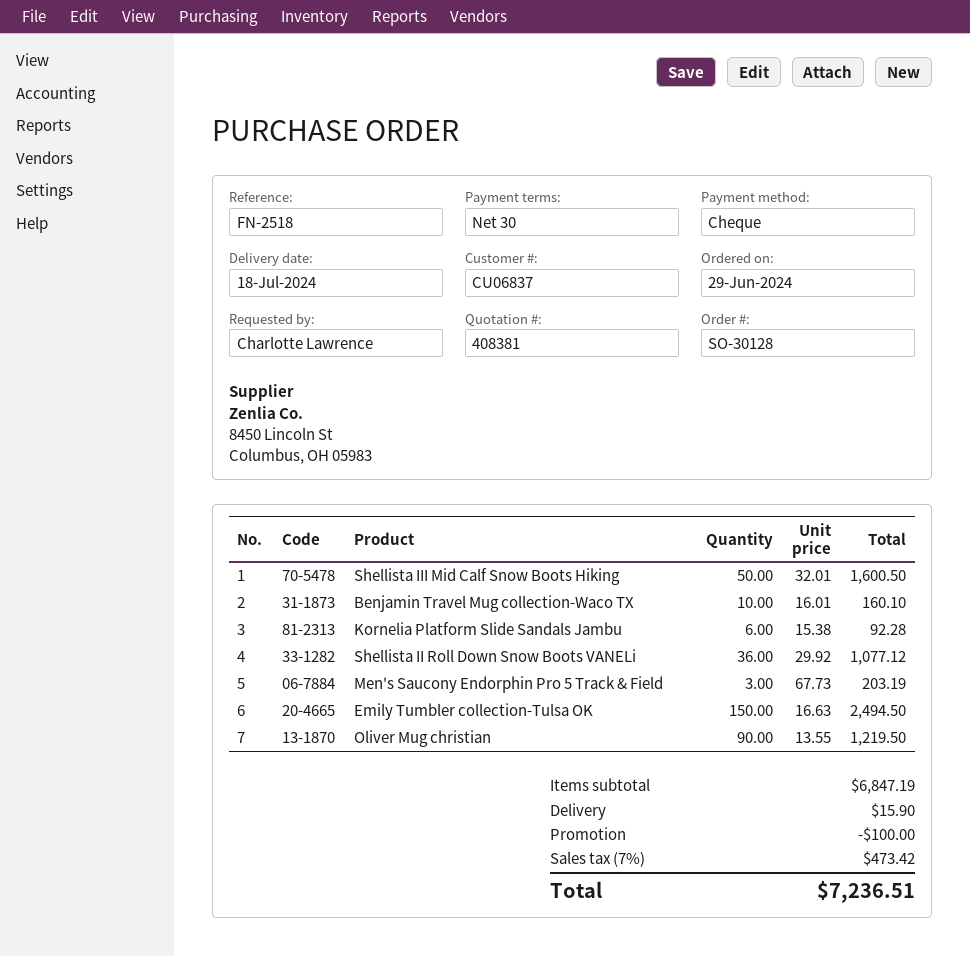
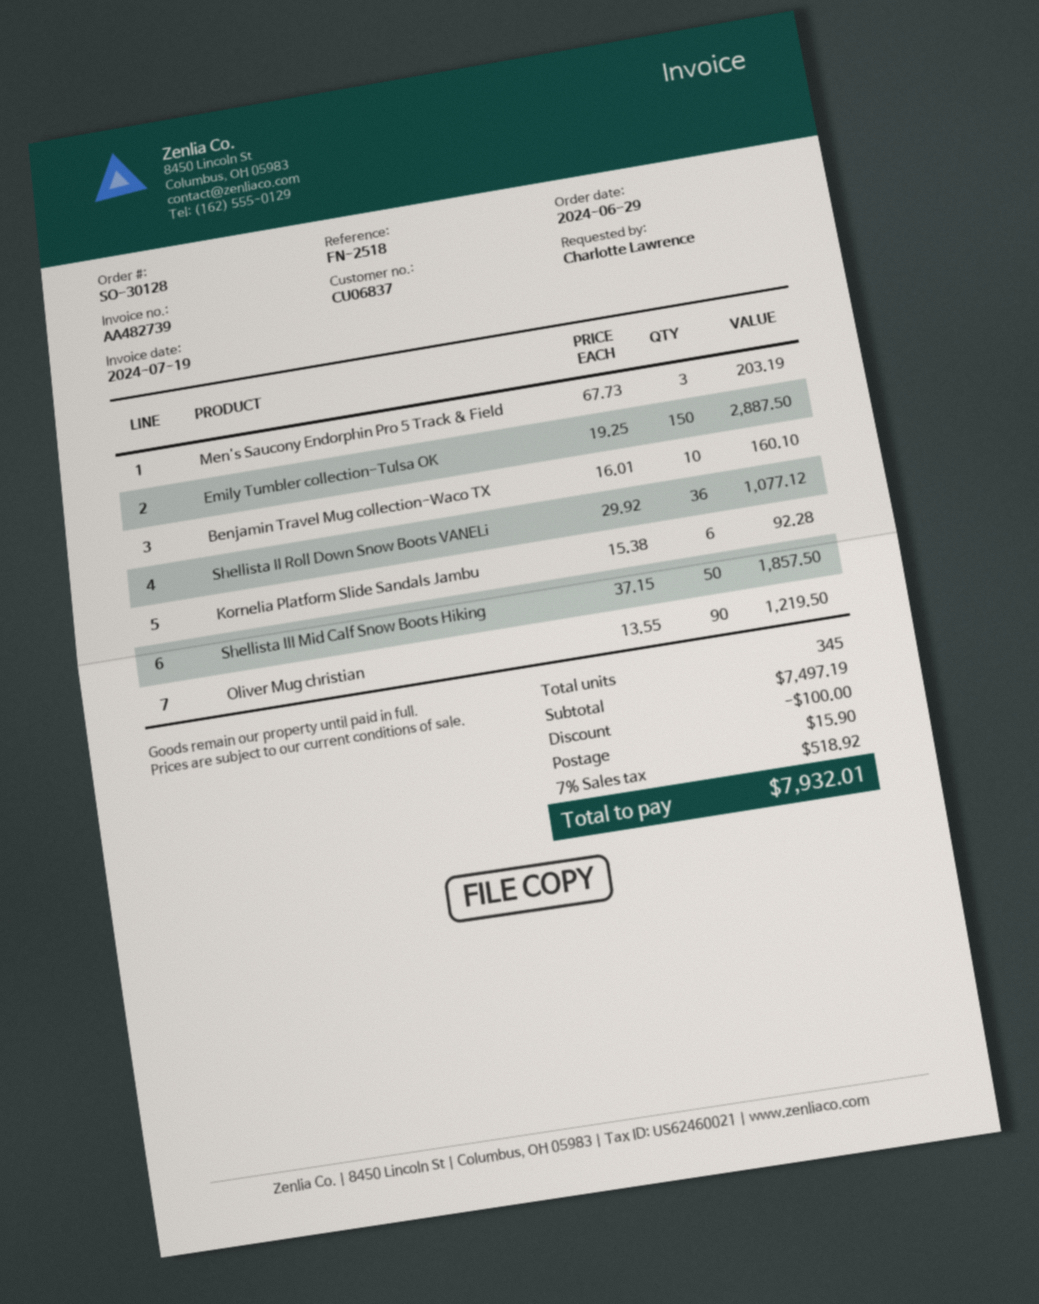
Shellista III Mid Calf Snow Boots Hiking: 50 x 32.01 = 1600.50 -> 50 x 37.15 = 1857.50
Emily Tumbler collection-Tulsa OK: 150 x 16.63 = 2494.50 -> 150 x 19.25 = 2887.50
subtotal: 6847.19 -> 7497.19
tax: 7% = 473.42 -> 7% = 518.92
total: 7236.51 -> 7932.01

